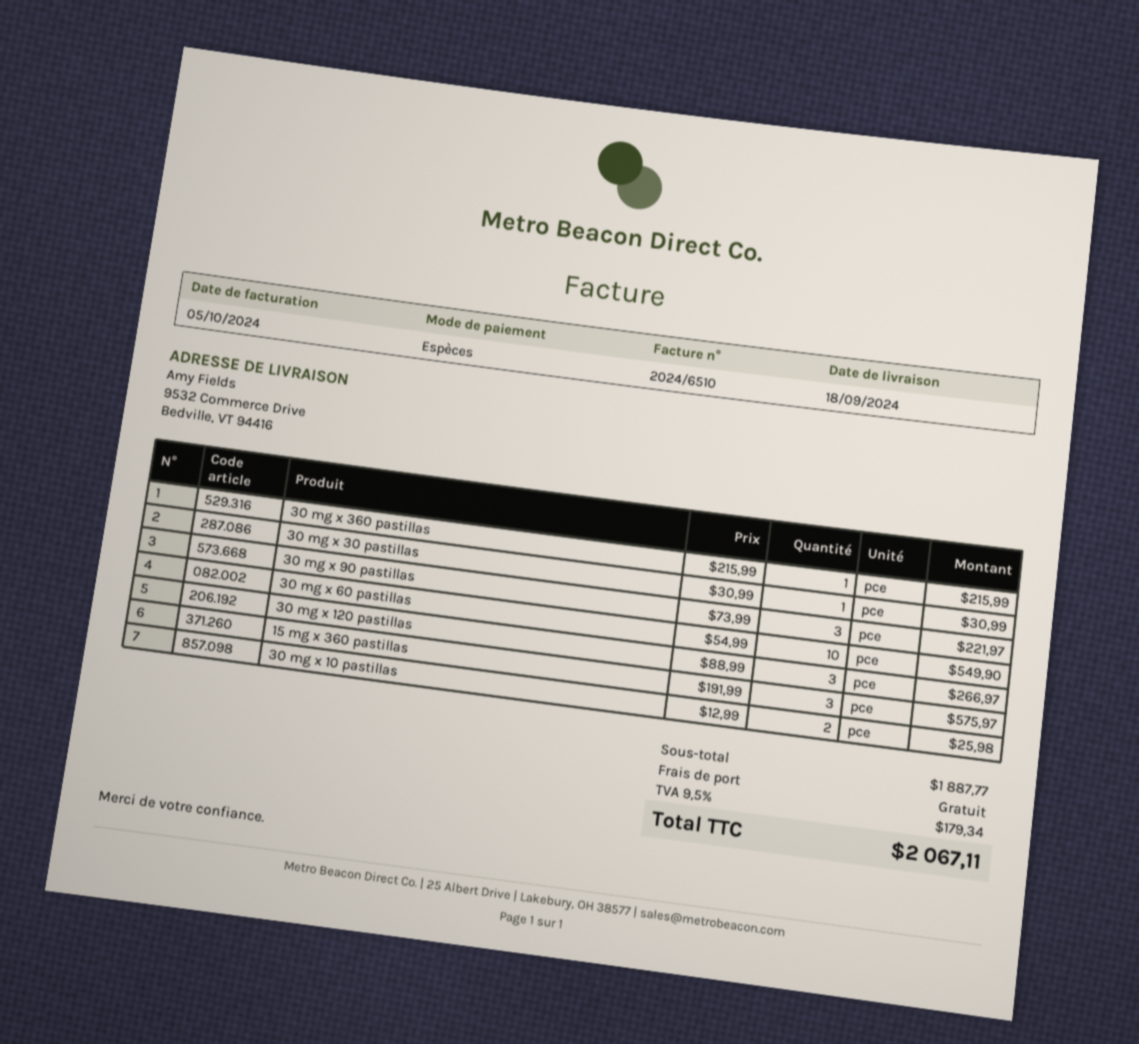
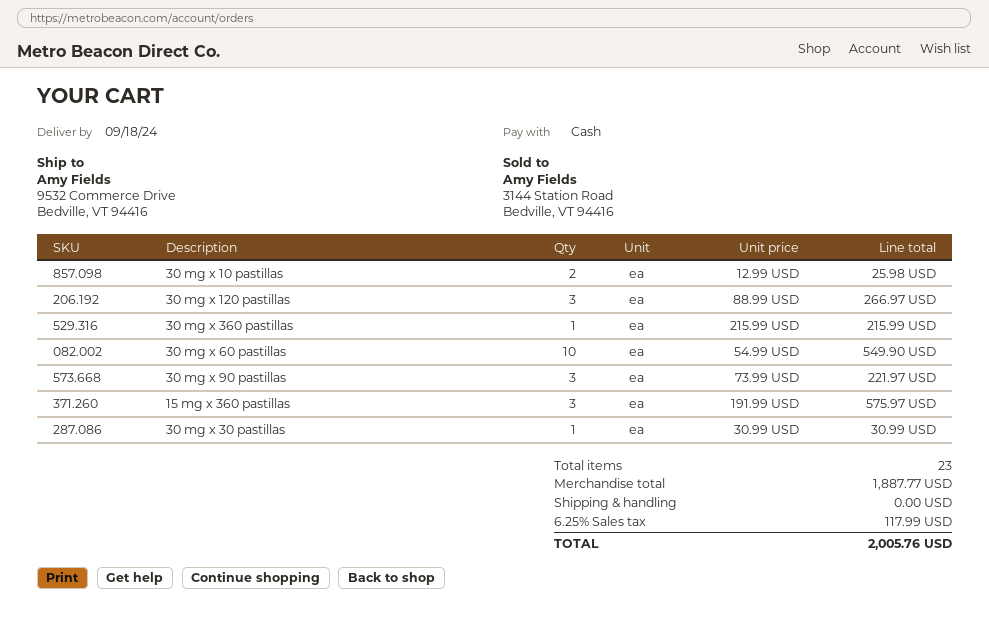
tax: 9.5% = 179.34 -> 6.25% = 117.99
total: 2067.11 -> 2005.76

